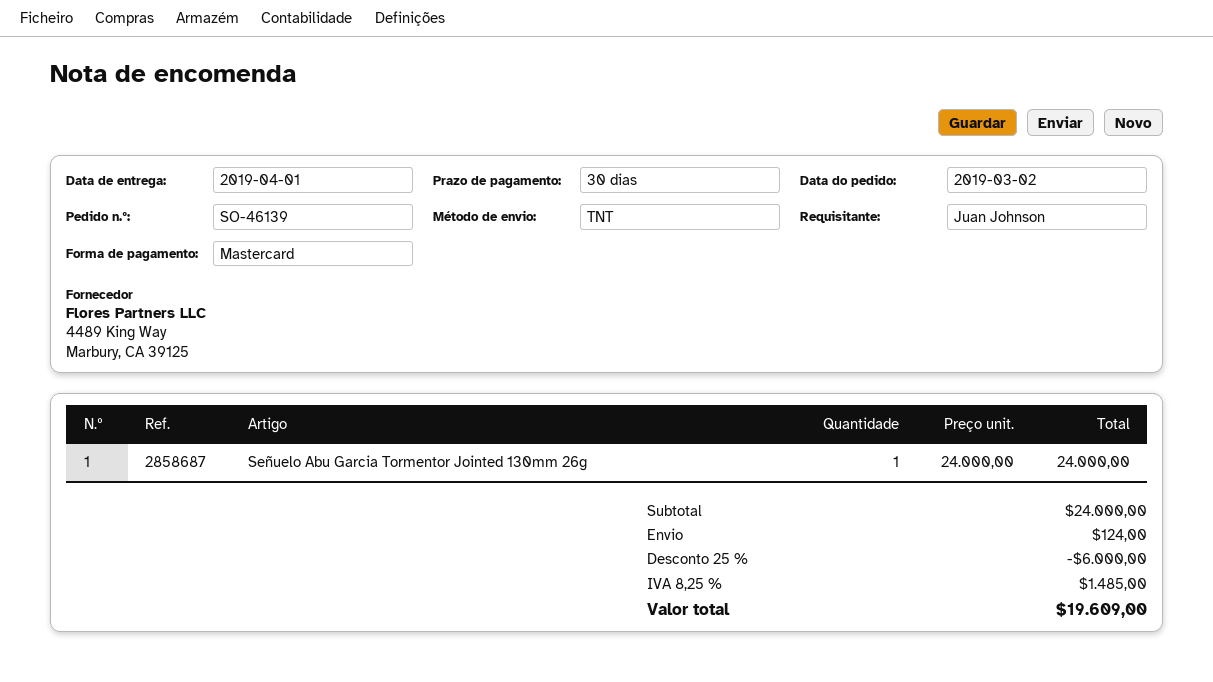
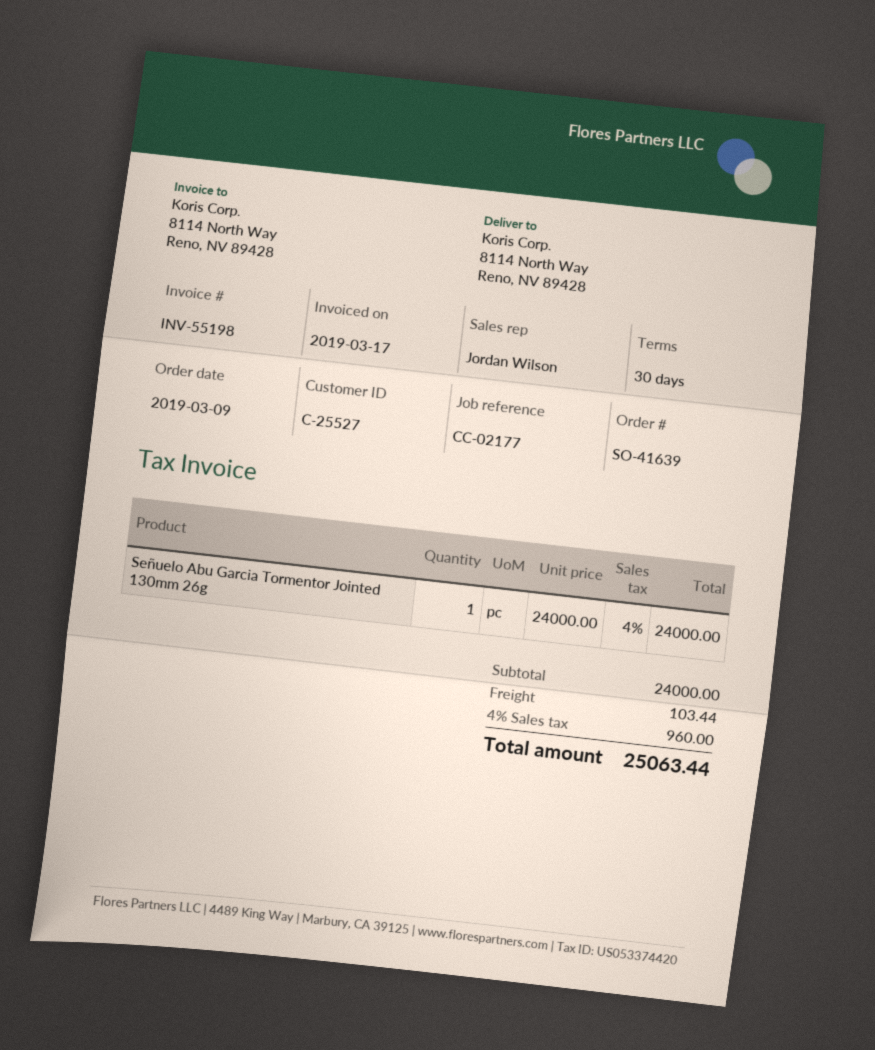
order number: SO-46139 -> SO-41639
order date: 2019-03-02 -> 2019-03-09
discount: 25% = 6000.00 -> none
shipping: 124.00 -> 103.44
tax: 8.25% = 1485.00 -> 4% = 960.00
total: 19609.00 -> 25063.44

